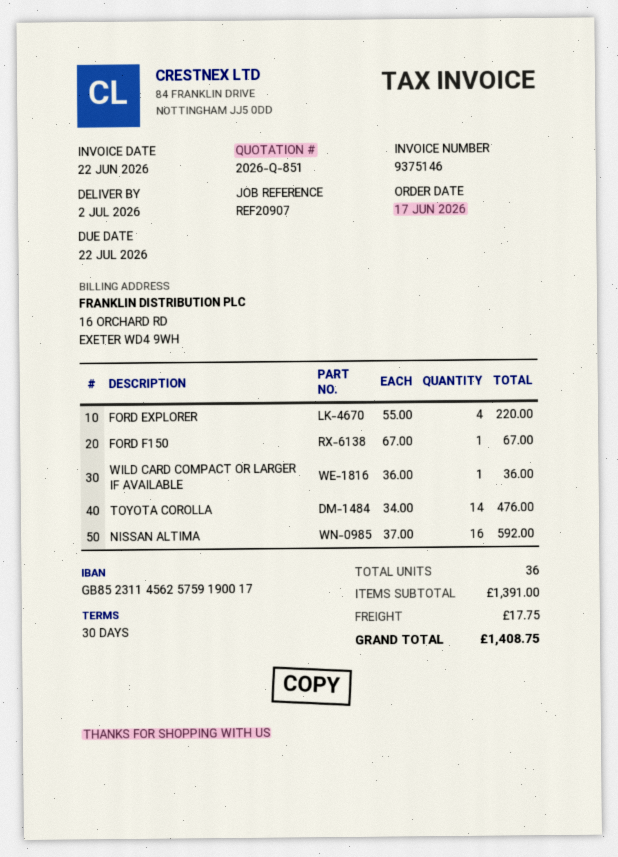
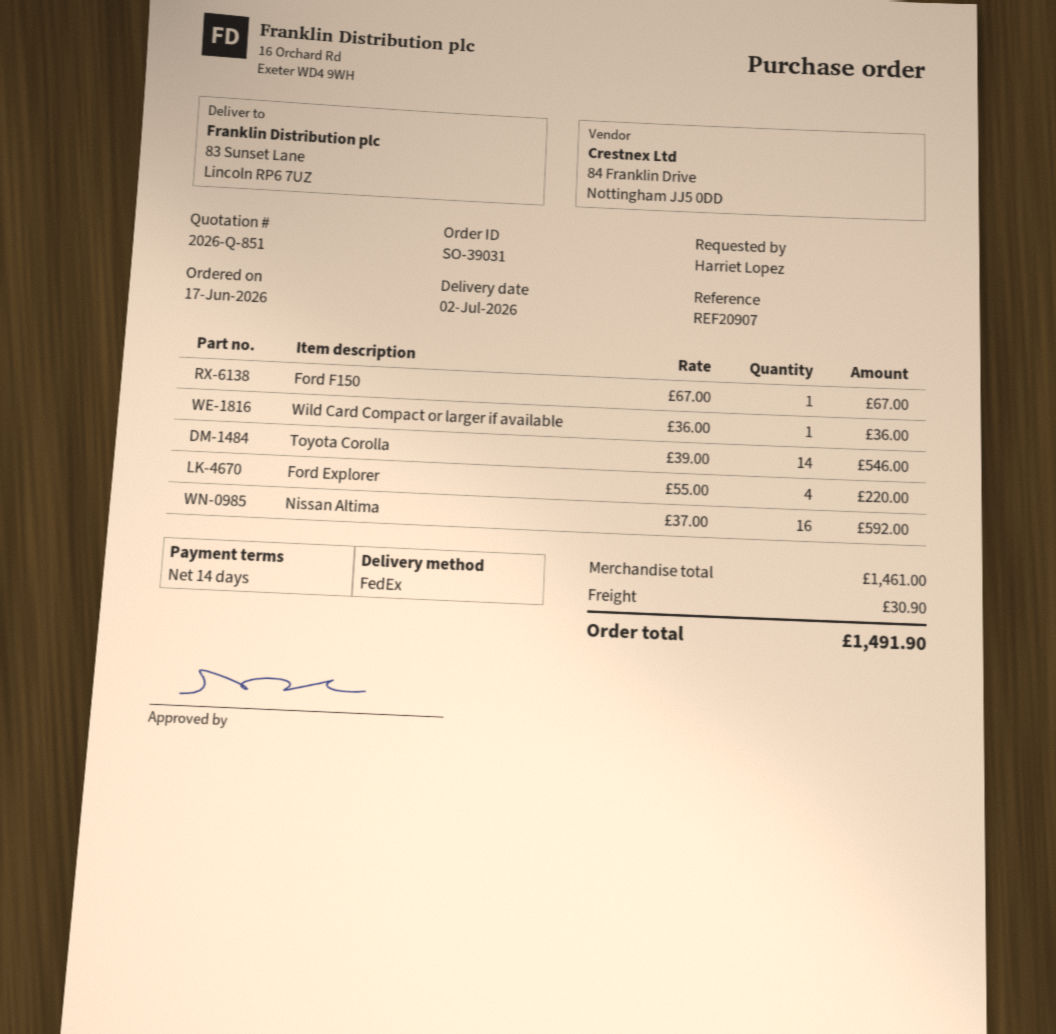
payment terms: 30 days -> 14 days
TOYOTA COROLLA: 14 x 34.00 = 476.00 -> 14 x 39.00 = 546.00
subtotal: 1391.00 -> 1461.00
shipping: 17.75 -> 30.90
total: 1408.75 -> 1491.90

